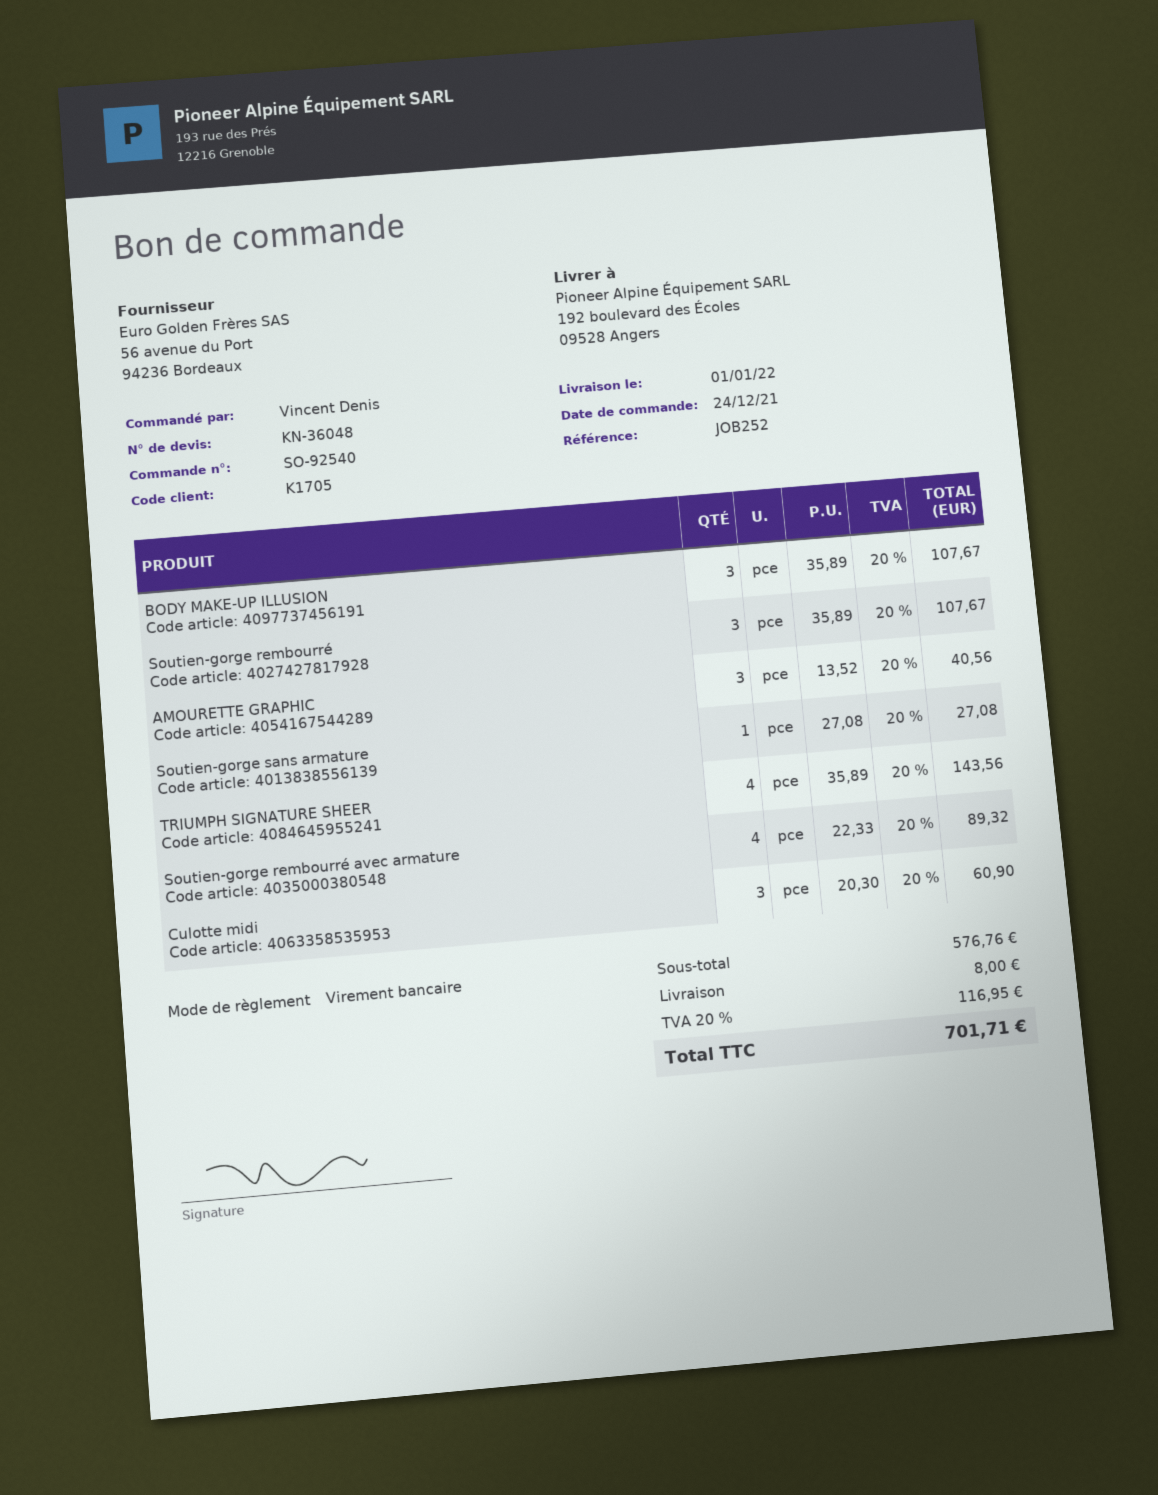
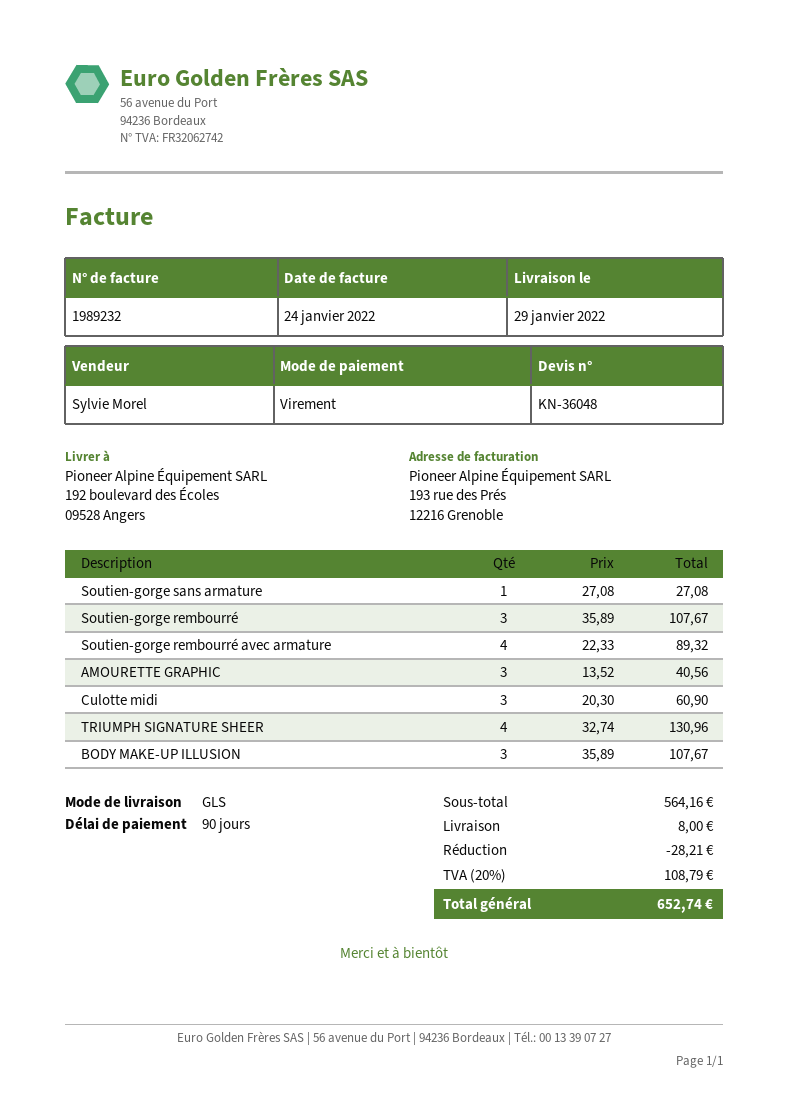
delivery date: 2022-01-01 -> 2022-01-29
TRIUMPH SIGNATURE SHEER: 4 x 35.89 = 143.56 -> 4 x 32.74 = 130.96
subtotal: 576.76 -> 564.16
discount: none -> 28.21
tax: 20% = 116.95 -> 20% = 108.79
total: 701.71 -> 652.74

